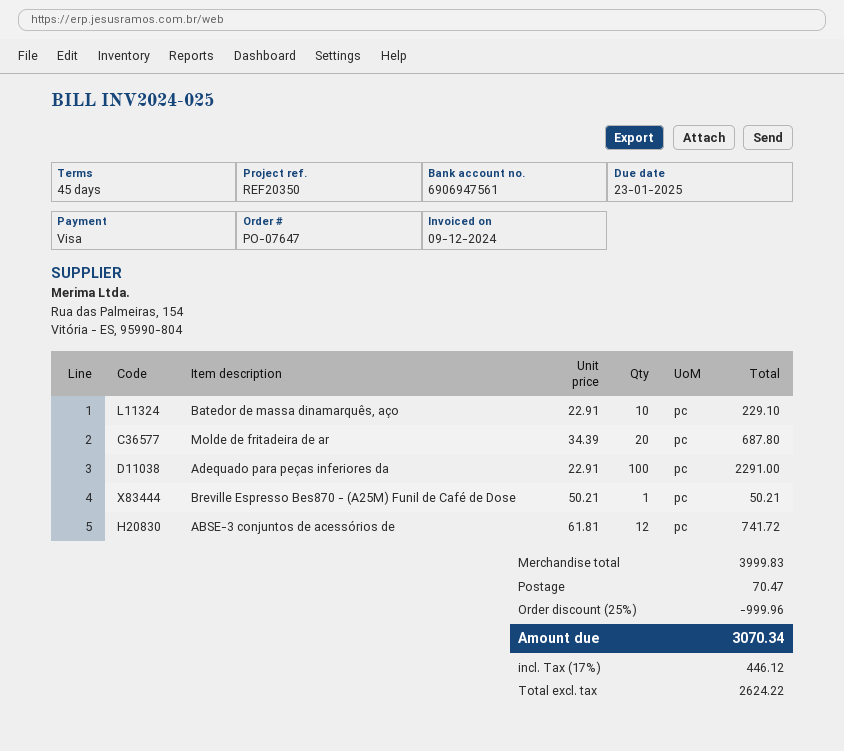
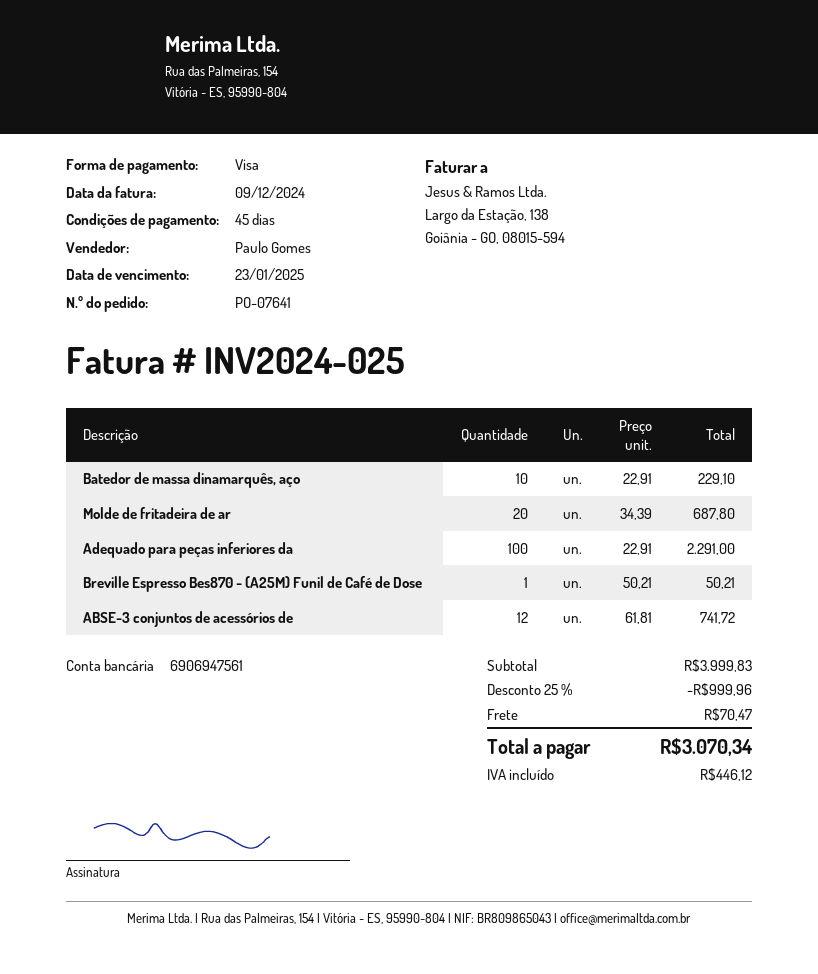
order number: PO-07647 -> PO-07641

